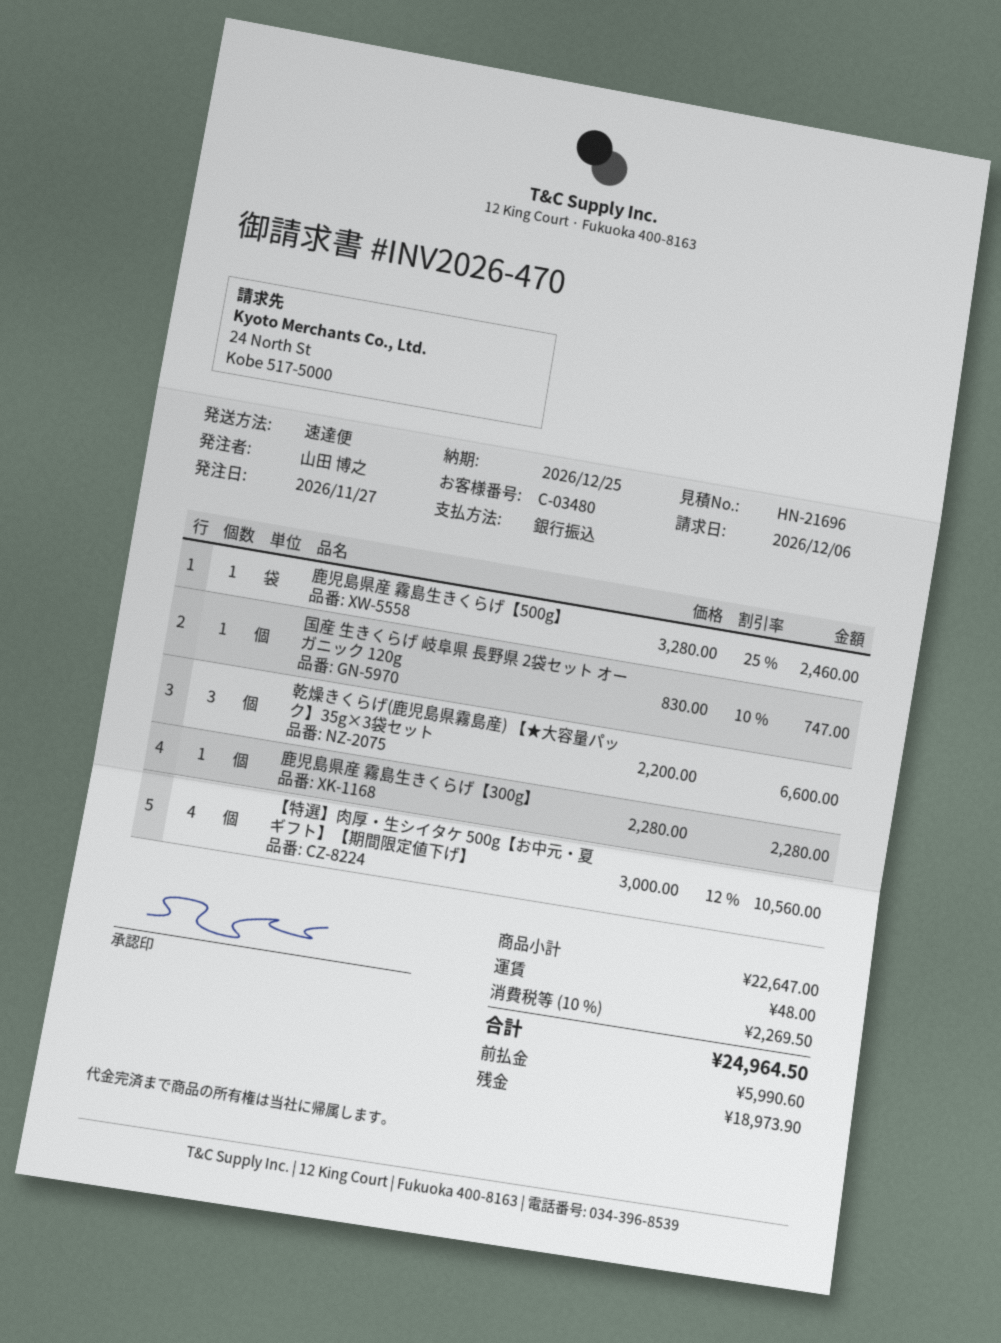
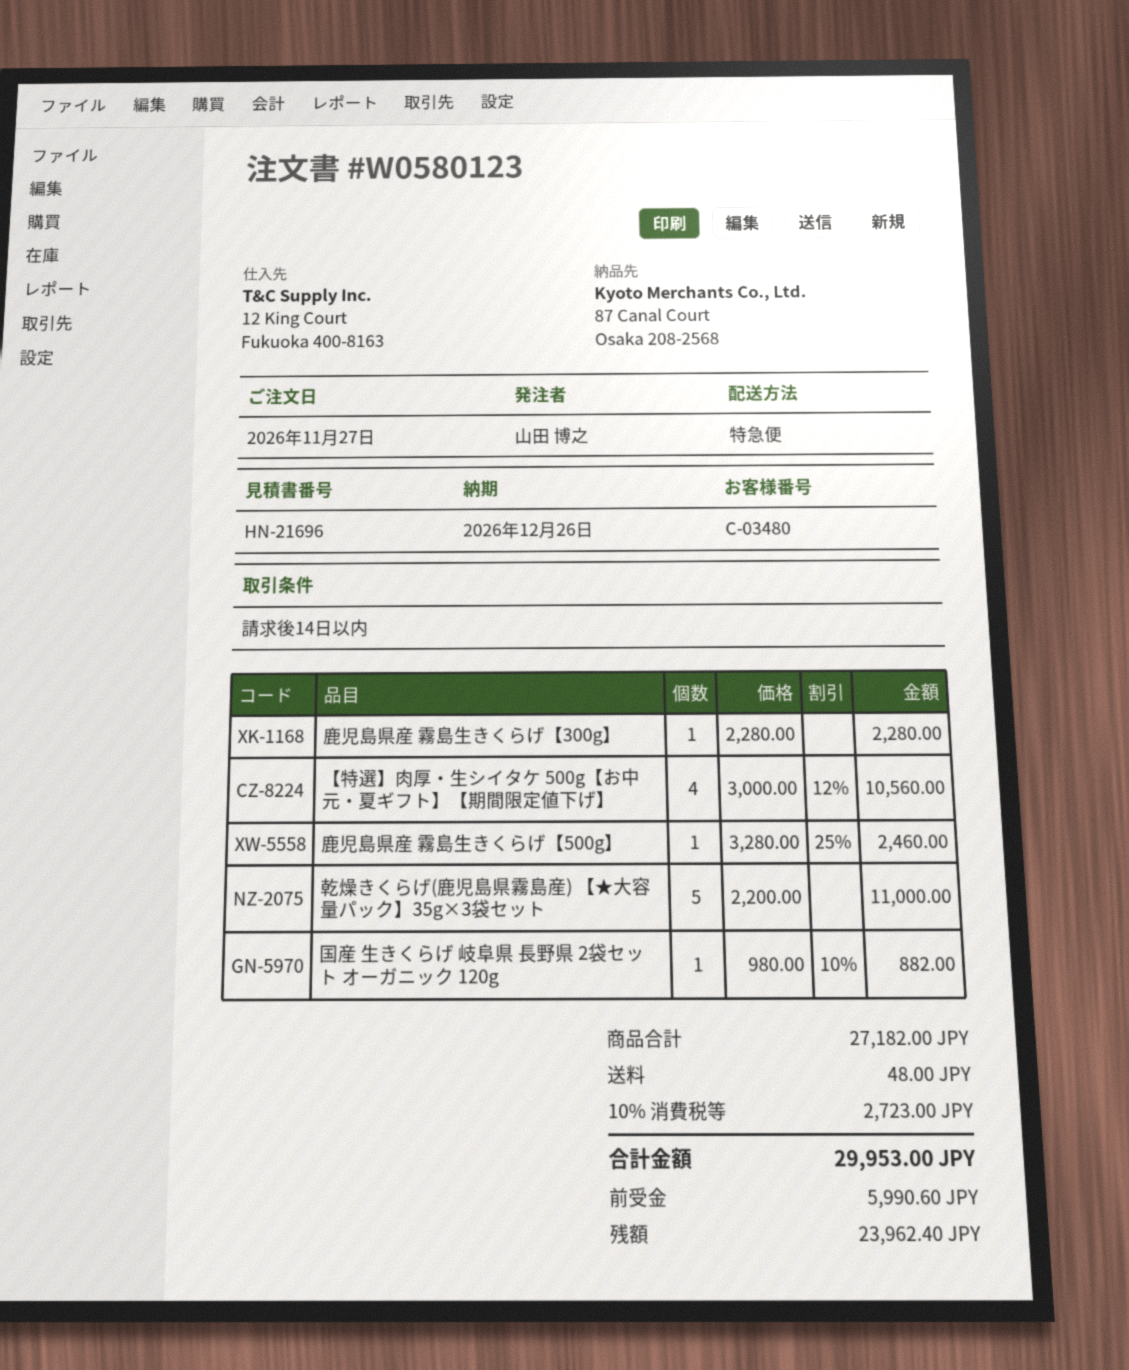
delivery date: 2026-12-25 -> 2026-12-26
国産 生きくらげ 岐阜県 長野県 2袋セット オーガニック 120g: 1 x 830.00 - 10% = 747.00 -> 1 x 980.00 - 10% = 882.00
乾燥きくらげ(鹿児島県霧島産) 【★大容量パック】35g×3袋セット: 3 x 2200.00 = 6600.00 -> 5 x 2200.00 = 11000.00
subtotal: 22647.00 -> 27182.00
tax: 10% = 2269.50 -> 10% = 2723.00
total: 24964.50 -> 29953.00
balance: 18973.90 -> 23962.40

